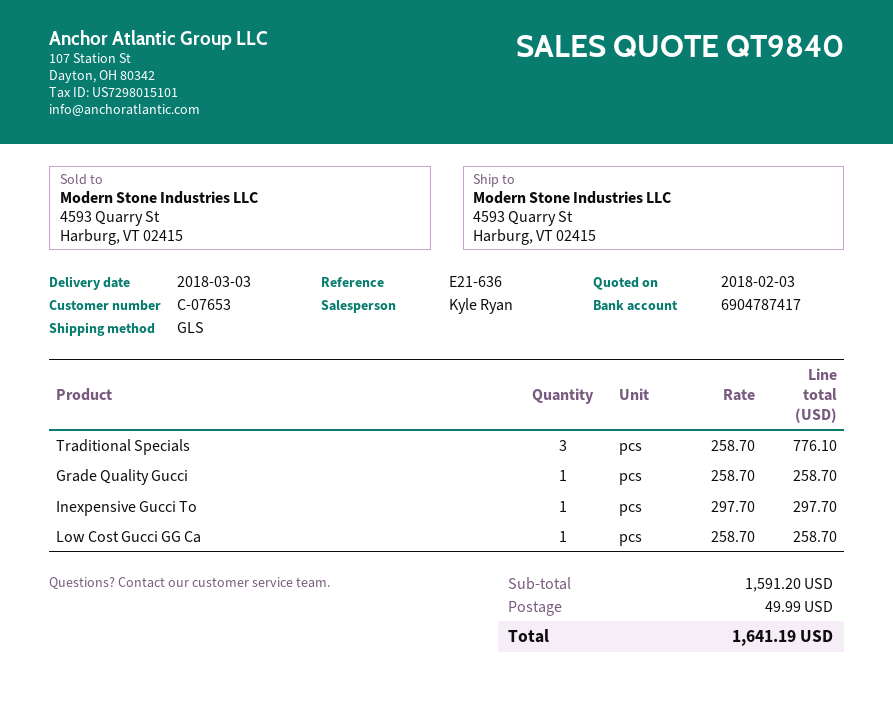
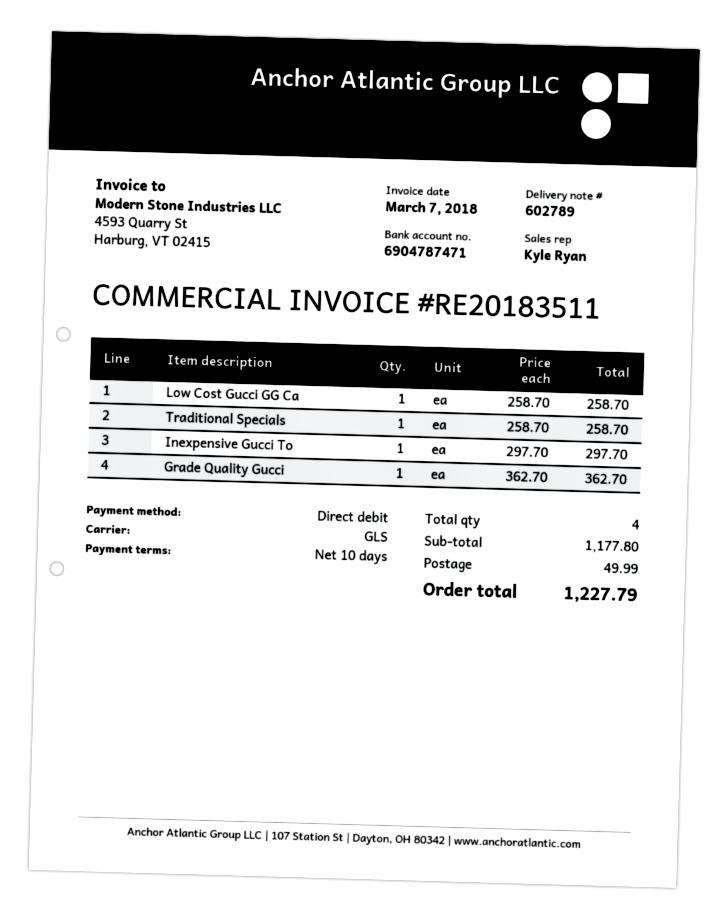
bank account: 6904787417 -> 6904787471
Traditional Specials: 3 x 258.70 = 776.10 -> 1 x 258.70 = 258.70
Grade Quality Gucci: 1 x 258.70 = 258.70 -> 1 x 362.70 = 362.70
subtotal: 1591.20 -> 1177.80
total: 1641.19 -> 1227.79

